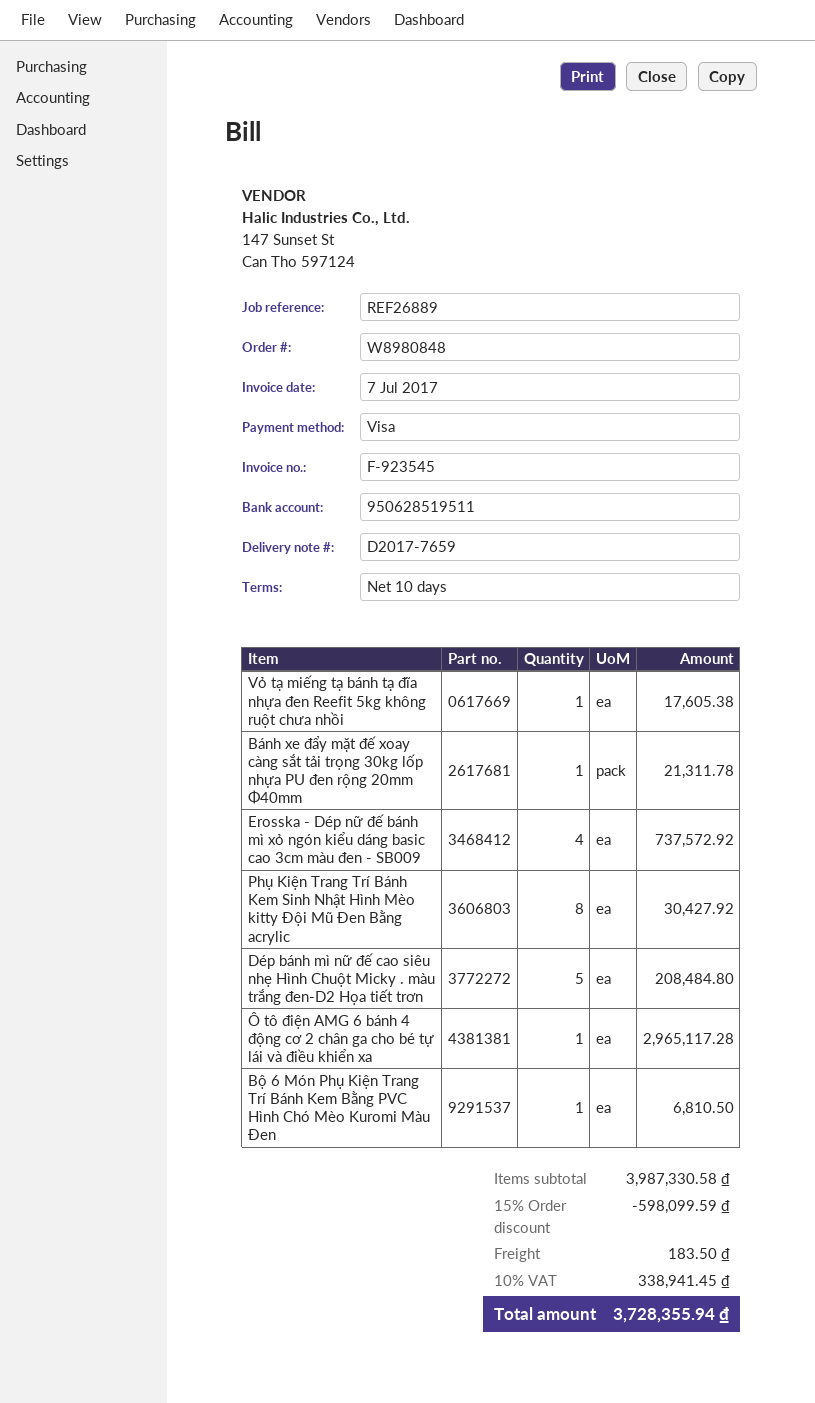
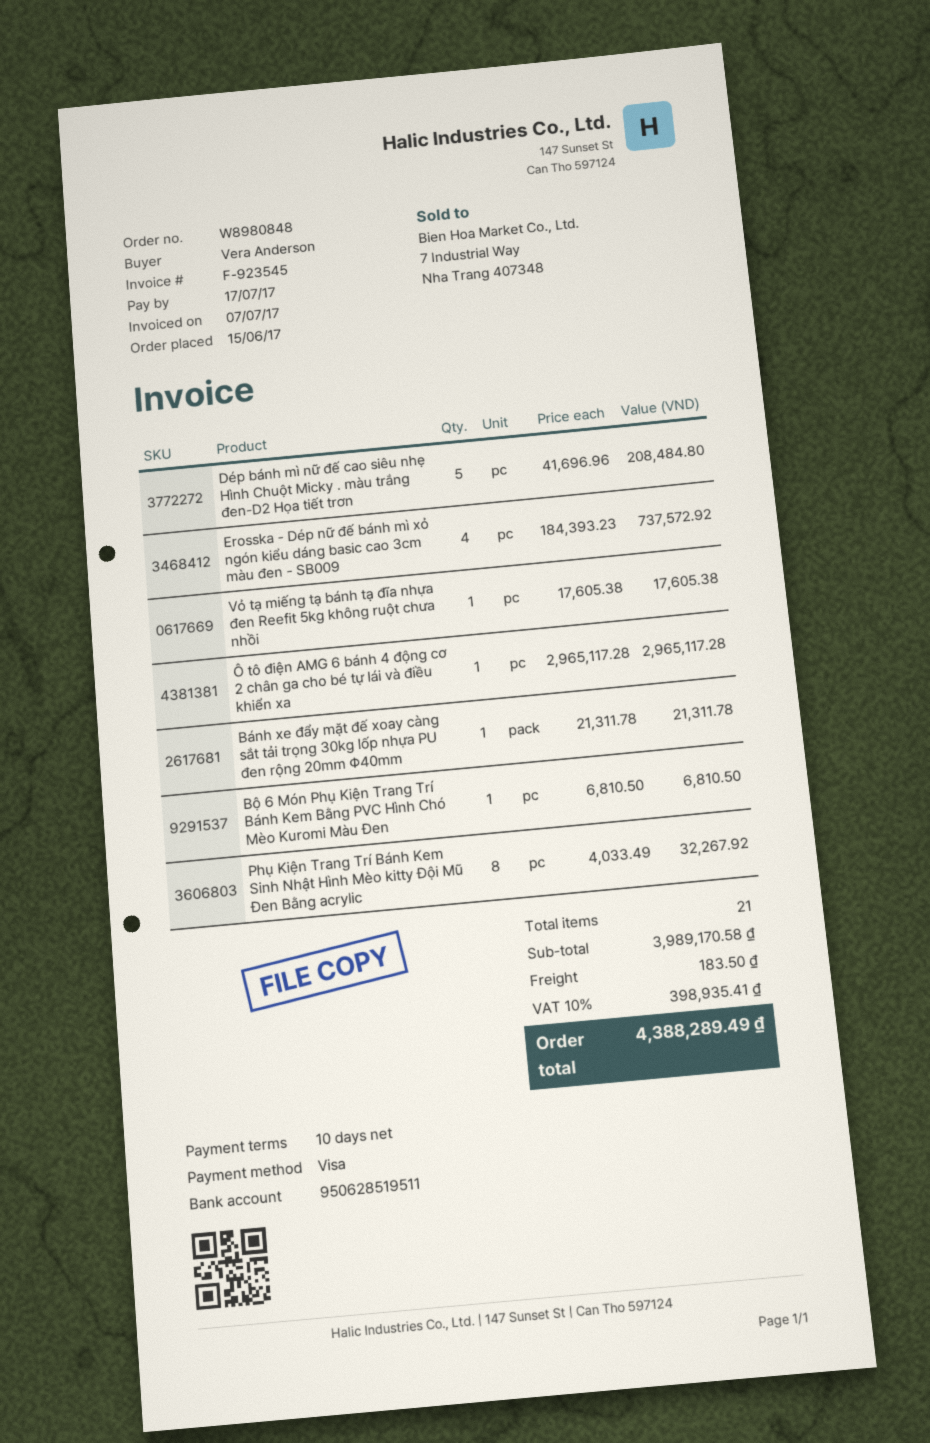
Phụ Kiện Trang Trí Bánh Kem Sinh Nhật Hình Mèo kitty Đội Mũ Đen Bằng acrylic: 8 for 30427.92 -> 8 for 32267.92
subtotal: 3987330.58 -> 3989170.58
discount: 15% = 598099.59 -> none
tax: 10% = 338941.45 -> 10% = 398935.41
total: 3728355.94 -> 4388289.49

